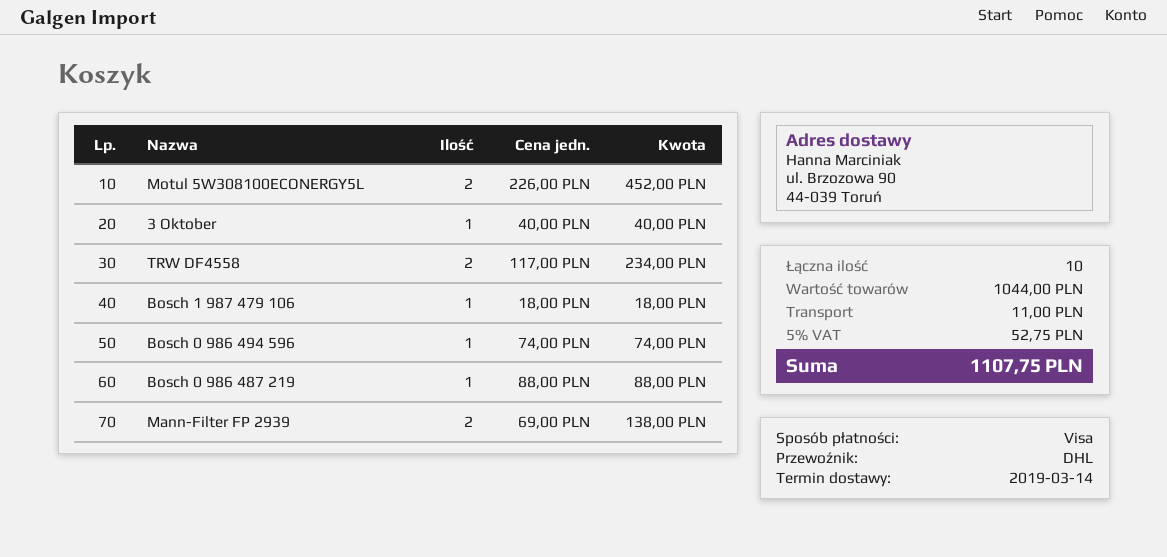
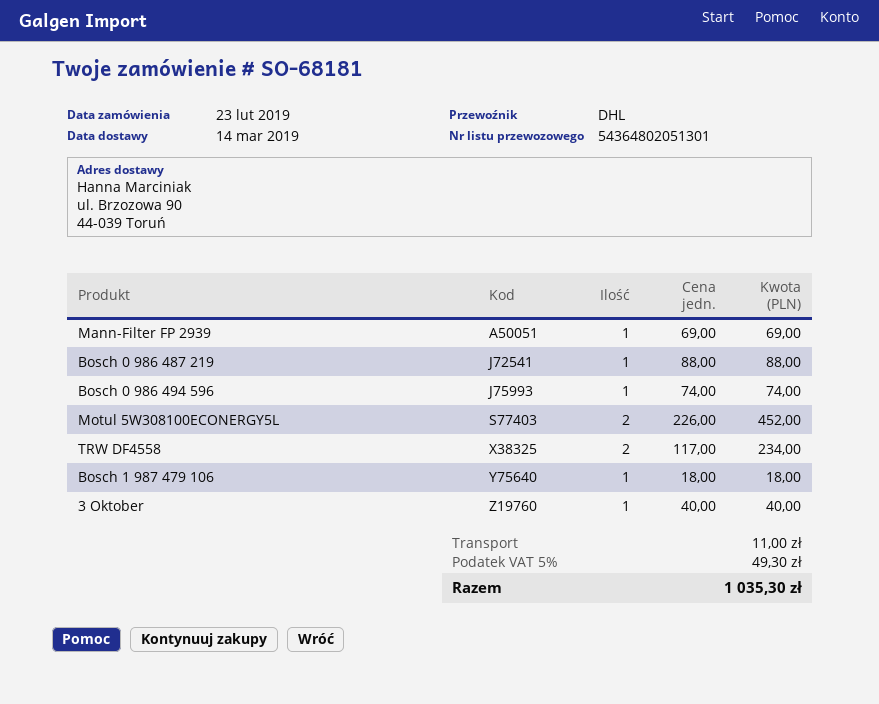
Mann-Filter FP 2939: 2 x 69.00 = 138.00 -> 1 x 69.00 = 69.00
tax: 5% = 52.75 -> 5% = 49.30
total: 1107.75 -> 1035.30

